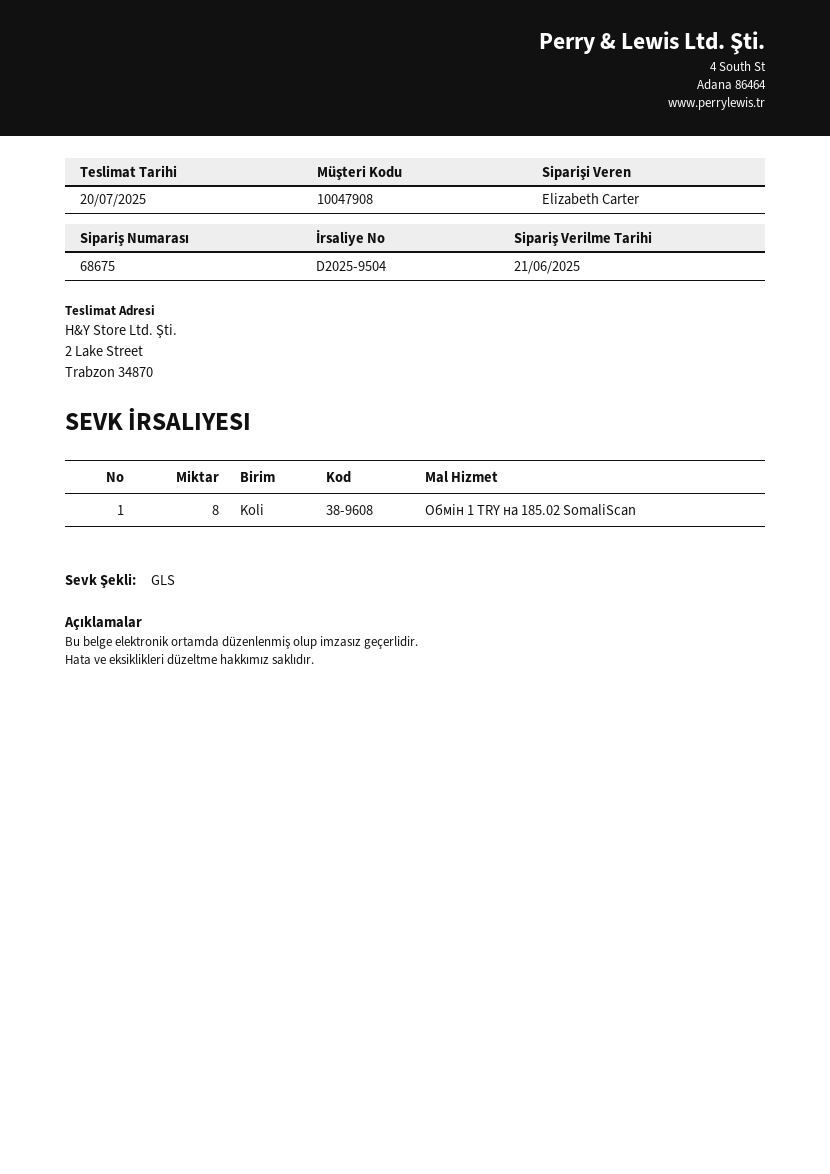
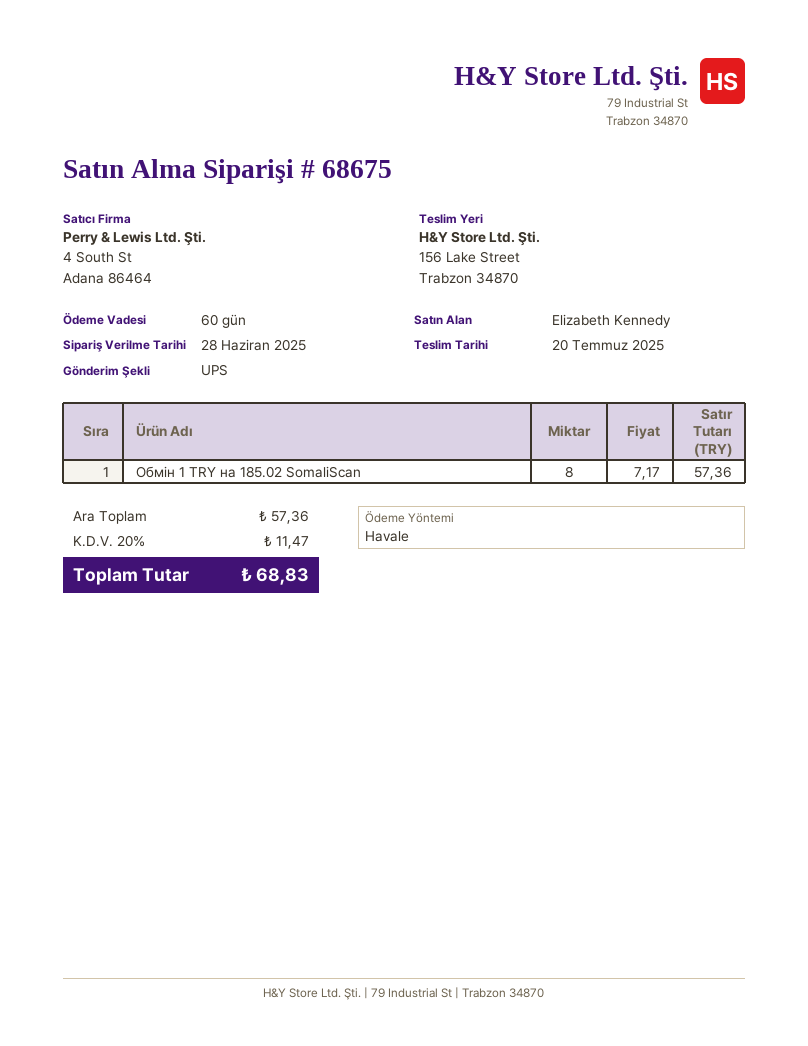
order date: 2025-06-21 -> 2025-06-28
ordered by: Elizabeth Carter -> Elizabeth Kennedy
shipping method: GLS -> UPS
ship to: 2 Lake Street, Trabzon 34870 -> 156 Lake Street, Trabzon 34870

